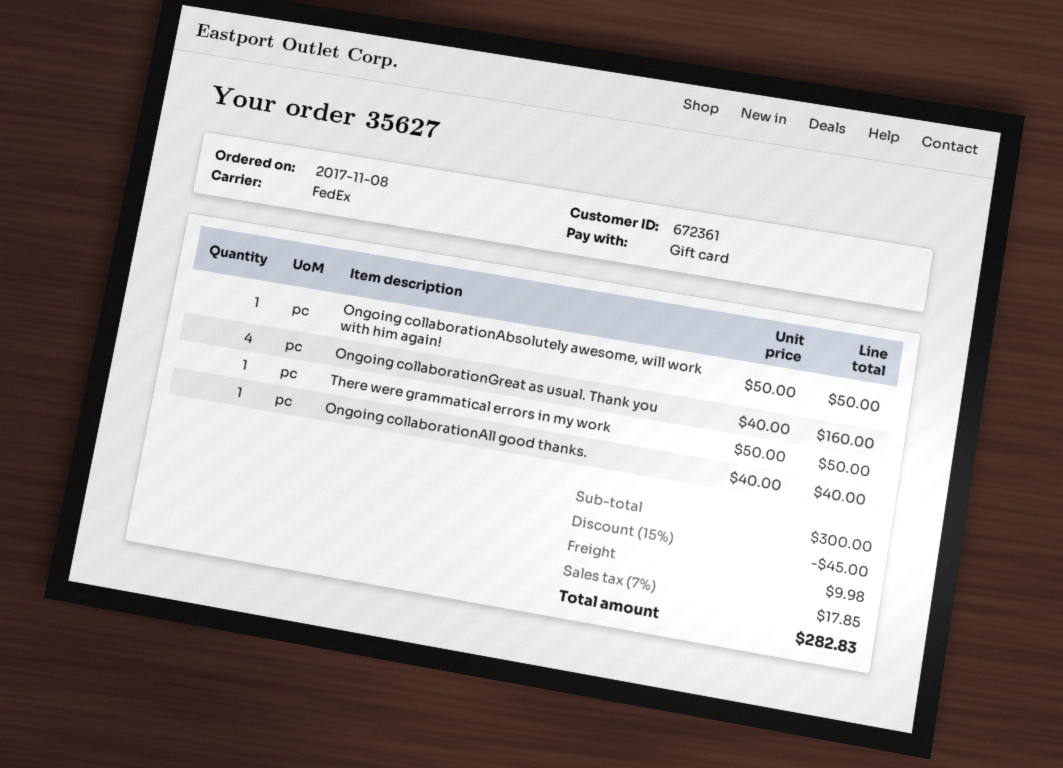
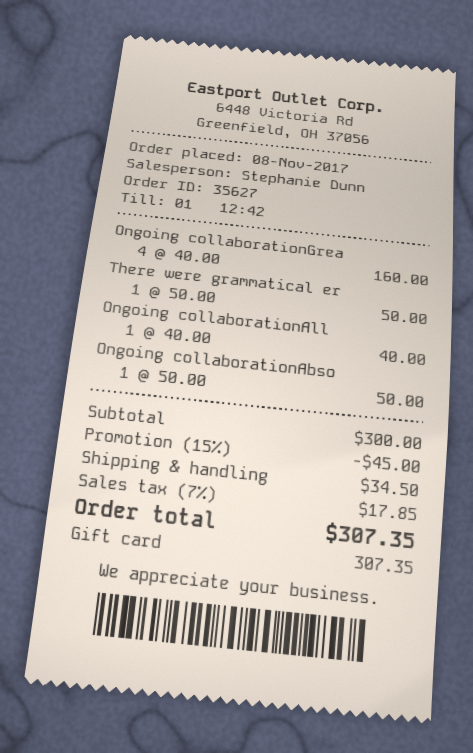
shipping: 9.98 -> 34.50
total: 282.83 -> 307.35

